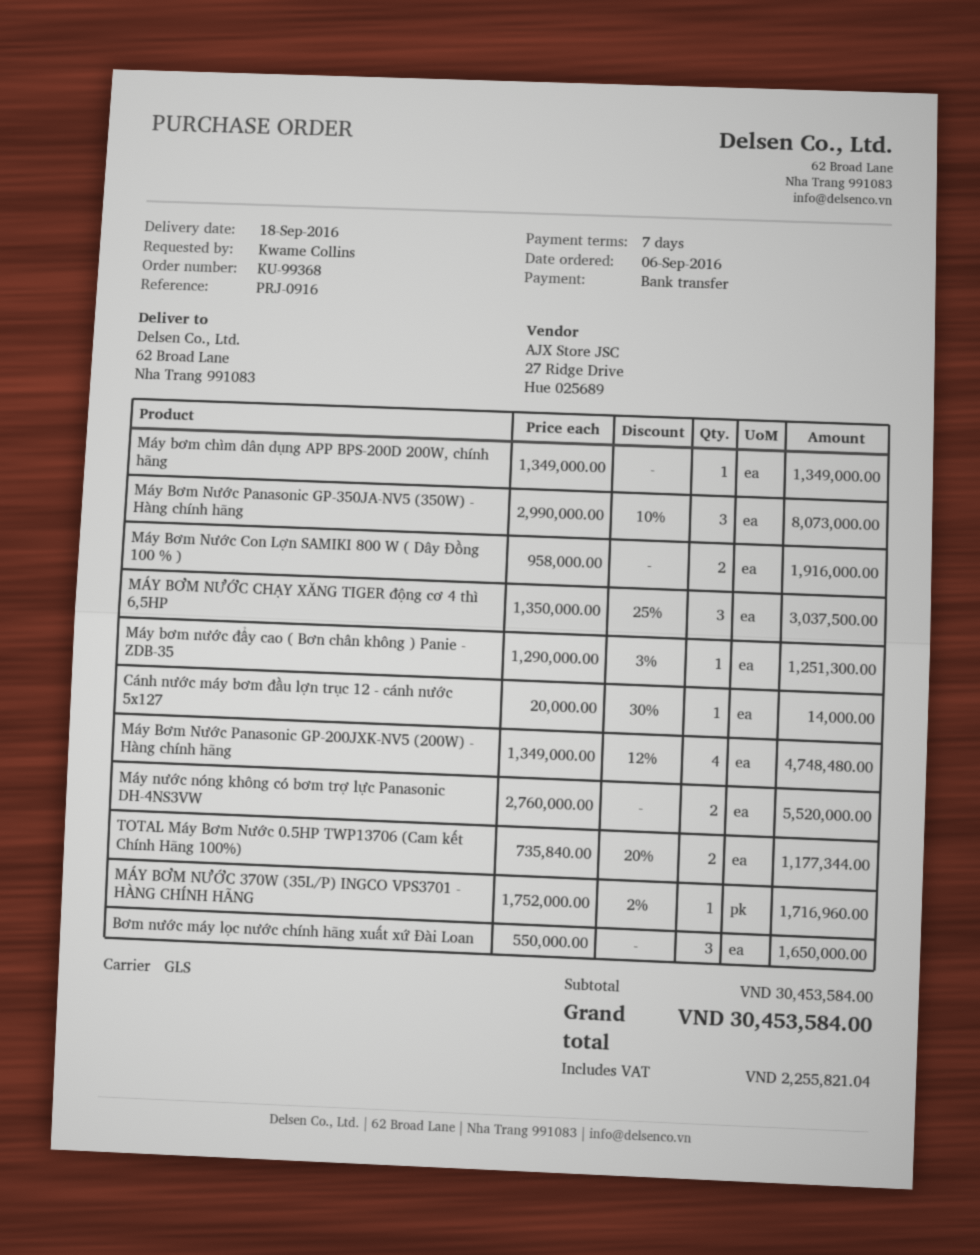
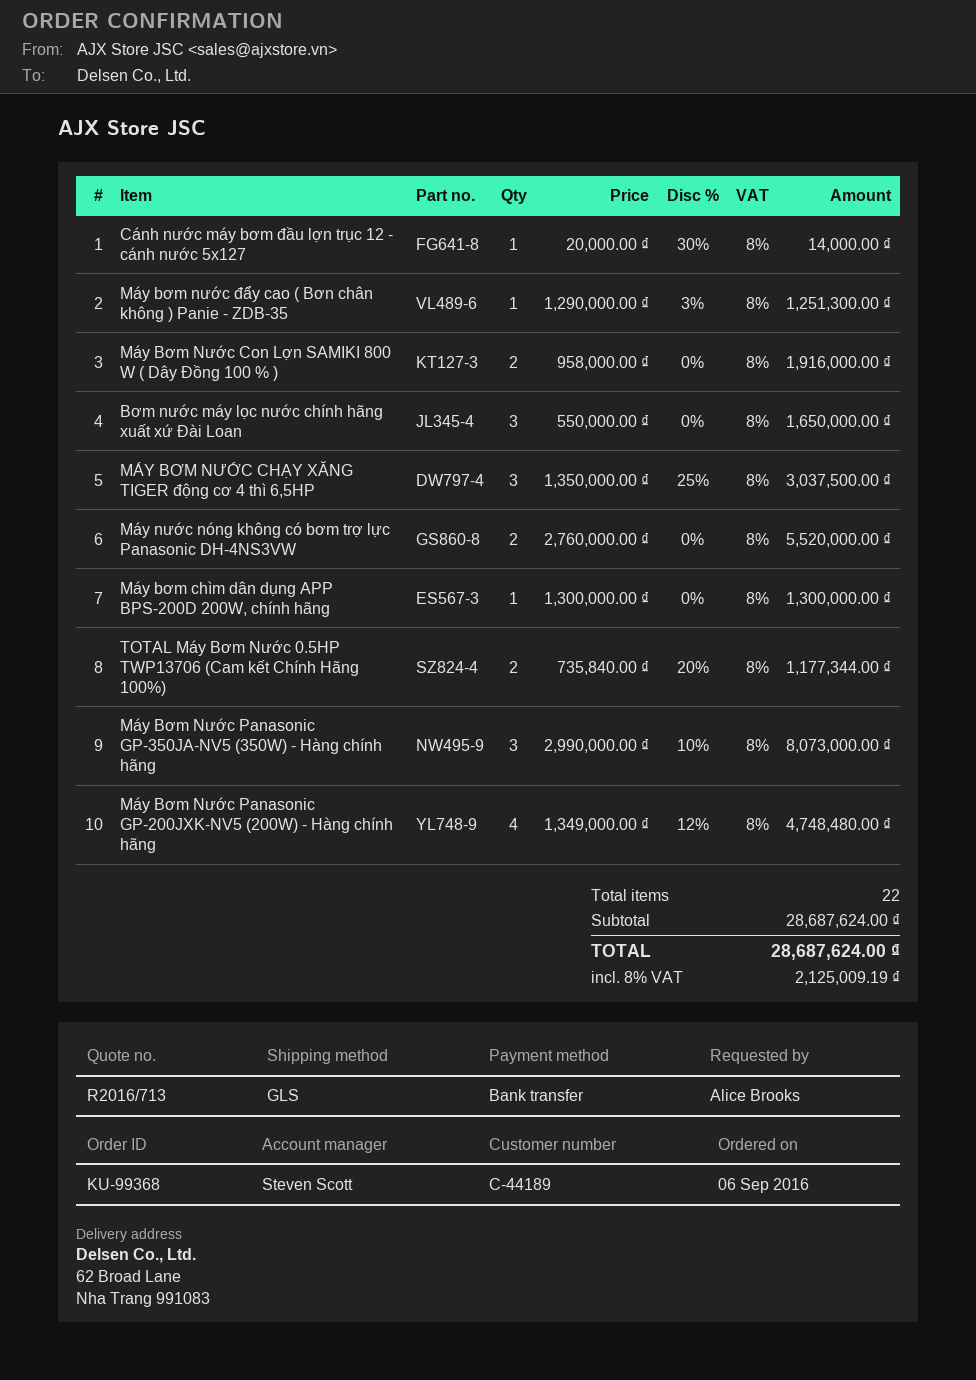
ordered by: Kwame Collins -> Alice Brooks
Máy bơm chìm dân dụng APP BPS-200D 200W, chính hãng: 1 x 1349000.00 = 1349000.00 -> 1 x 1300000.00 = 1300000.00
MÁY BƠM NƯỚC 370W (35L/P) INGCO VPS3701 - HÀNG CHÍNH HÃNG: 1 x 1752000.00 - 2% = 1716960.00 -> none
subtotal: 30453584.00 -> 28687624.00
tax: 2255821.04 -> 2125009.19
total: 30453584.00 -> 28687624.00

